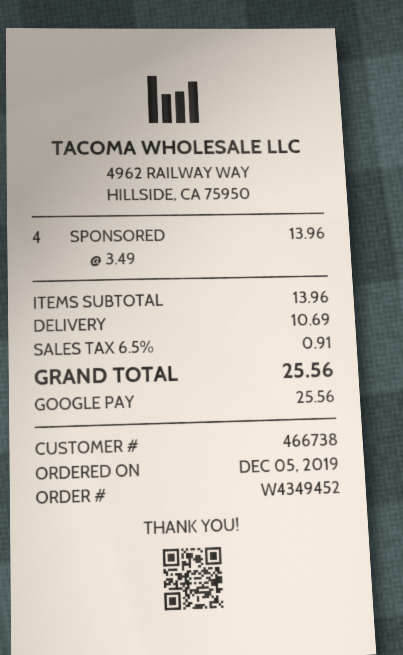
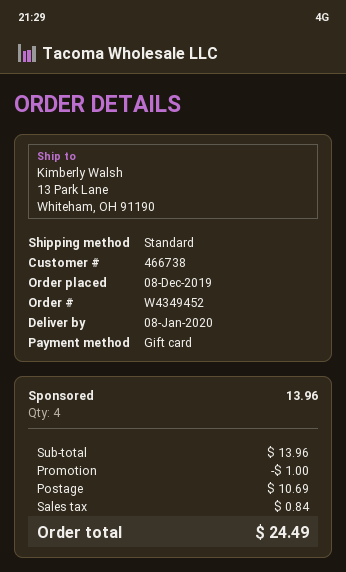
order date: 2019-12-05 -> 2019-12-08
payment method: Google Pay -> gift card
discount: none -> 1.00
tax: 0.91 -> 0.84
total: 25.56 -> 24.49

